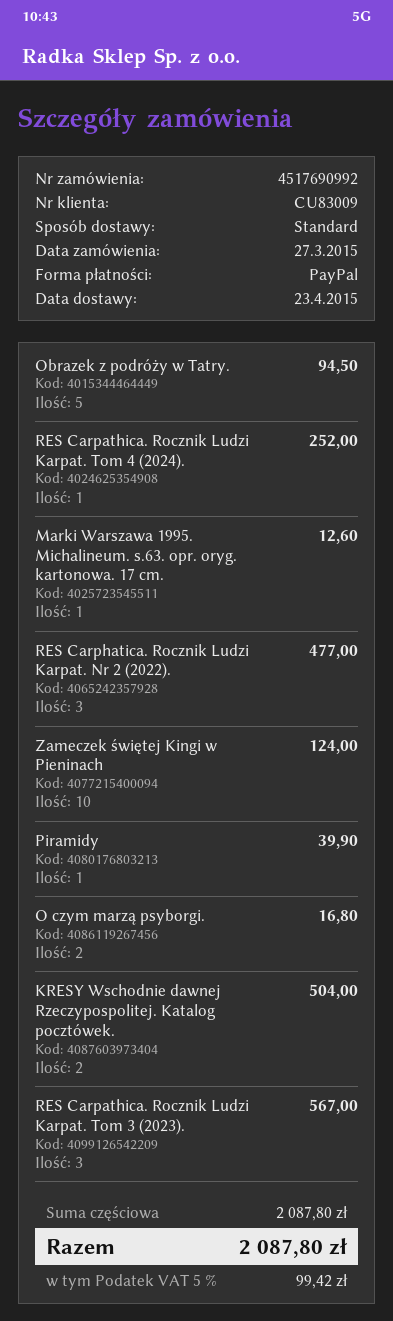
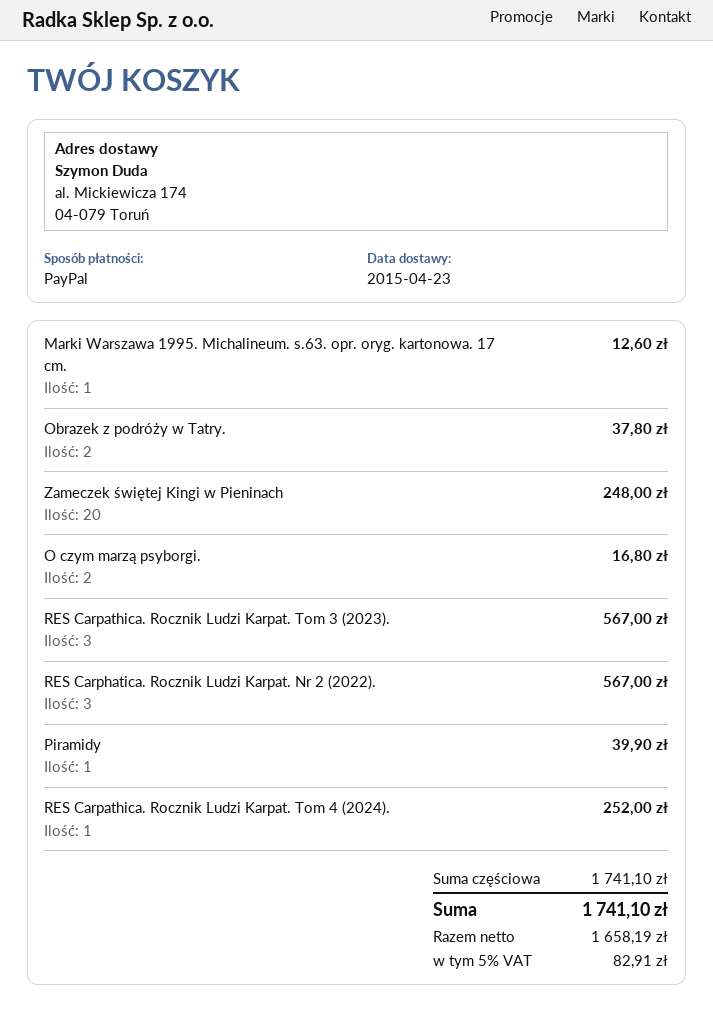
Obrazek z podróży w Tatry.: 5 for 94.50 -> 2 for 37.80
RES Carphatica. Rocznik Ludzi Karpat. Nr 2 (2022).: 3 for 477.00 -> 3 for 567.00
Zameczek świętej Kingi w Pieninach: 10 for 124.00 -> 20 for 248.00
KRESY Wschodnie dawnej Rzeczypospolitej. Katalog pocztówek.: 2 for 504.00 -> none
subtotal: 2087.80 -> 1741.10
tax: 5% = 99.42 -> 5% = 82.91
total: 2087.80 -> 1741.10

